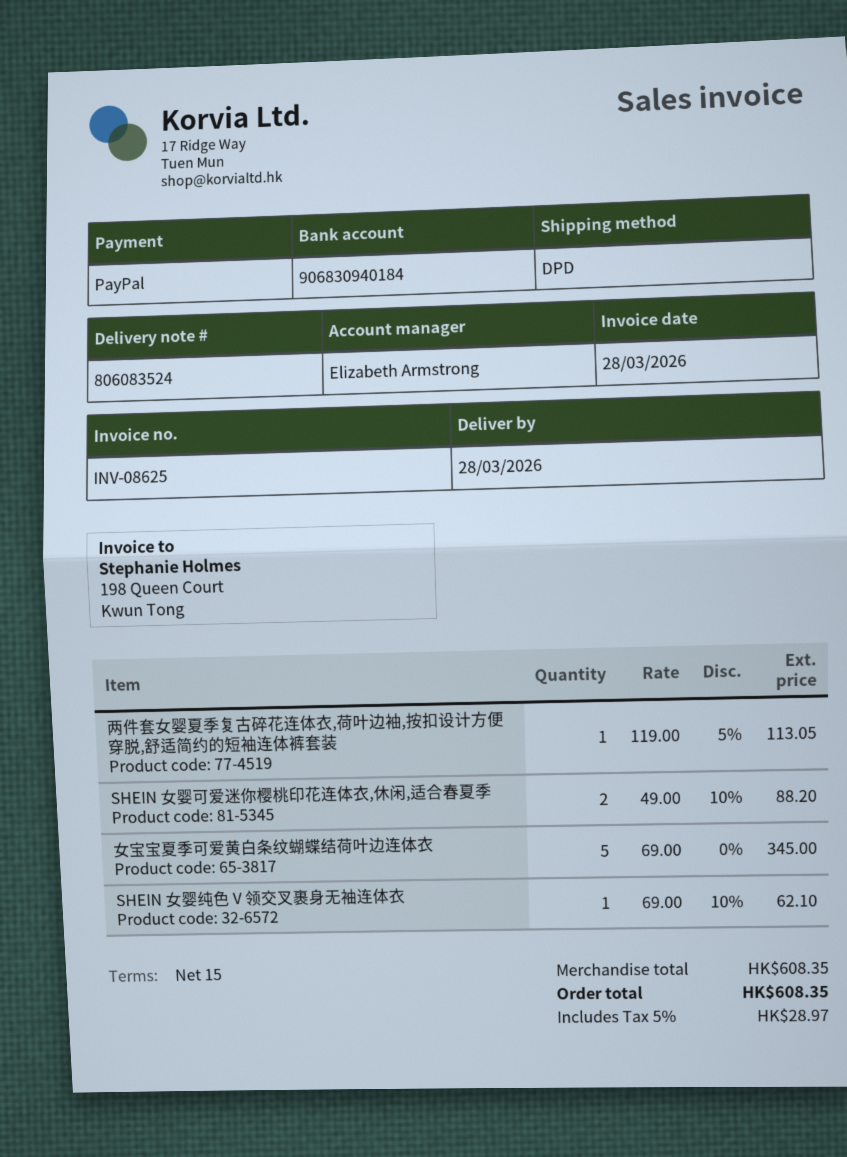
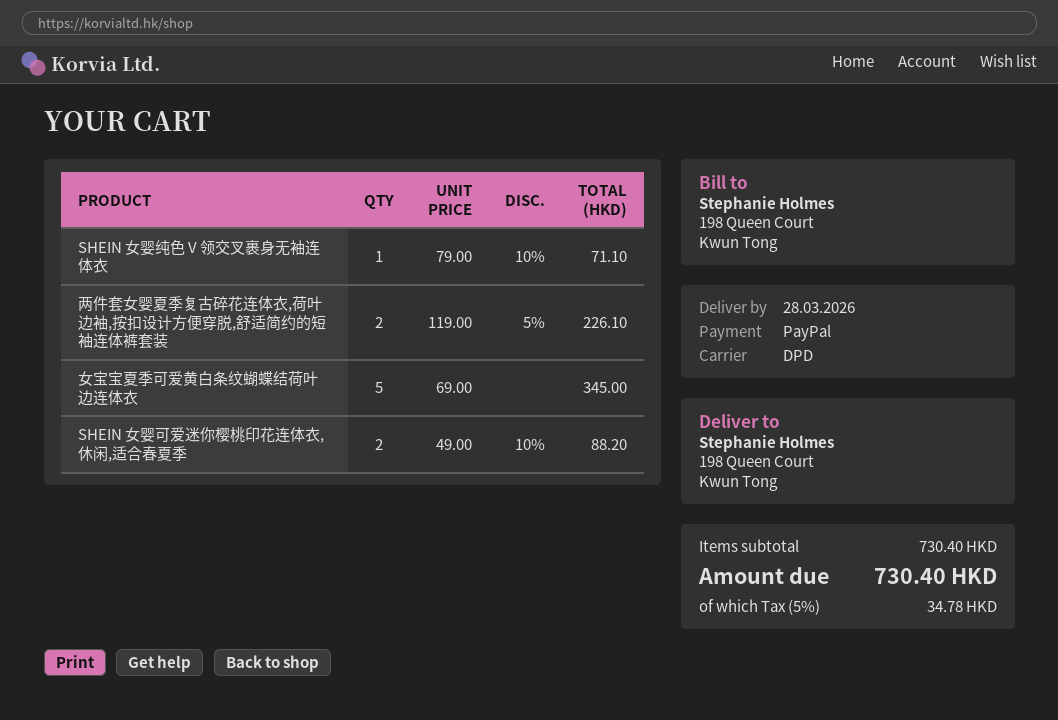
两件套女婴夏季复古碎花连体衣,荷叶边袖,按扣设计方便穿脱,舒适简约的短袖连体裤套装: 1 x 119.00 - 5% = 113.05 -> 2 x 119.00 - 5% = 226.10
SHEIN 女婴纯色 V 领交叉裹身无袖连体衣: 1 x 69.00 - 10% = 62.10 -> 1 x 79.00 - 10% = 71.10
subtotal: 608.35 -> 730.40
tax: 5% = 28.97 -> 5% = 34.78
total: 608.35 -> 730.40

